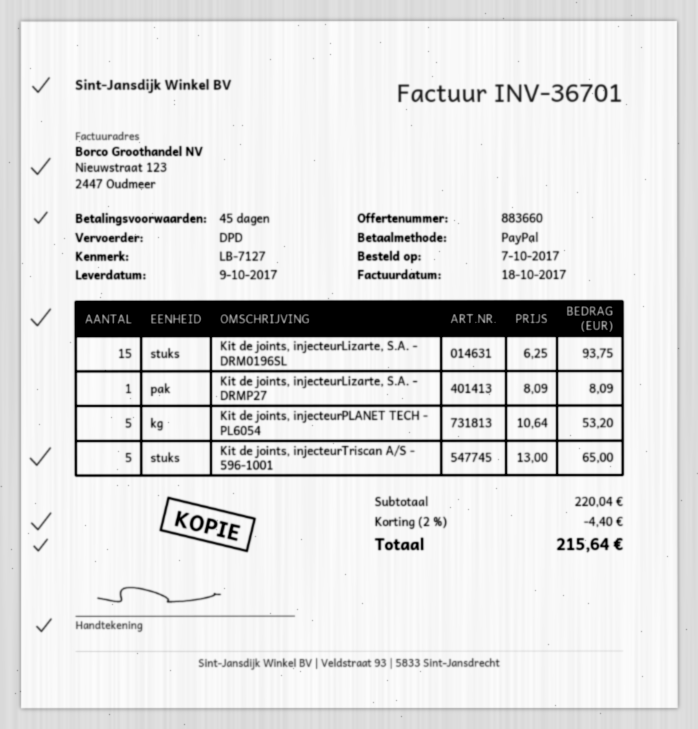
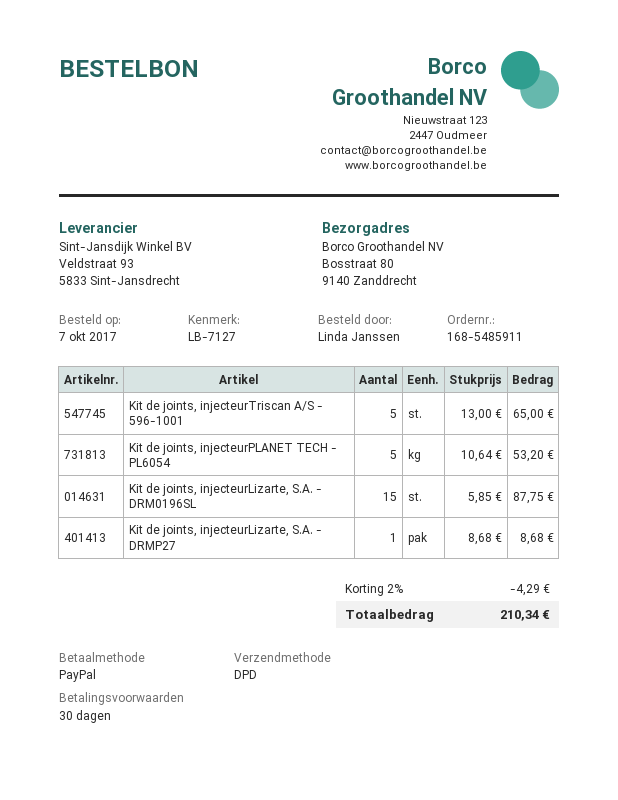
payment terms: 45 days -> 30 days
Kit de joints, injecteurLizarte, S.A. - DRM0196SL: 15 x 6.25 = 93.75 -> 15 x 5.85 = 87.75
Kit de joints, injecteurLizarte, S.A. - DRMP27: 1 x 8.09 = 8.09 -> 1 x 8.68 = 8.68
discount: 2% = 4.40 -> 2% = 4.29
total: 215.64 -> 210.34

